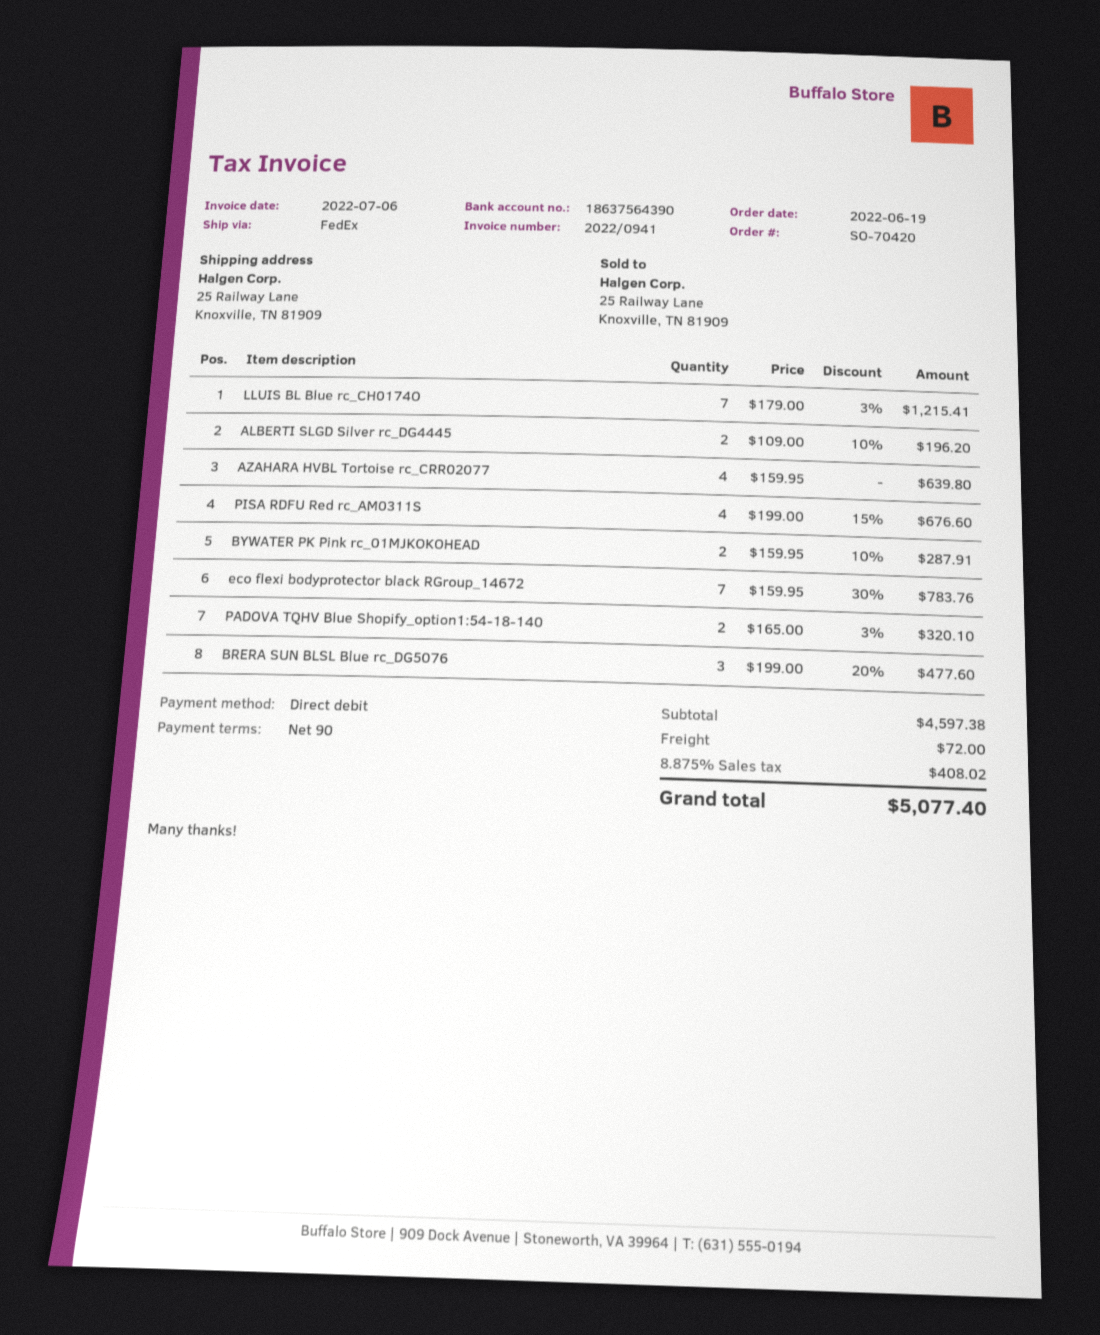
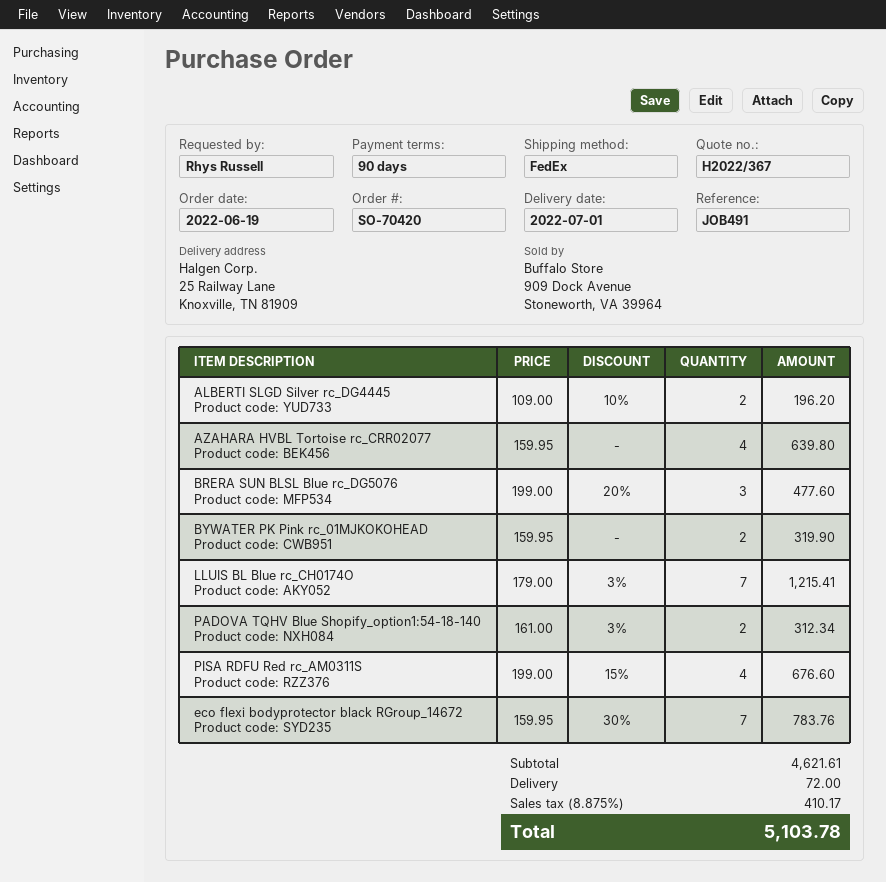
BYWATER PK Pink rc_01MJKOKOHEAD: 2 x 159.95 - 10% = 287.91 -> 2 x 159.95 = 319.90
PADOVA TQHV Blue Shopify_option1:54-18-140: 2 x 165.00 - 3% = 320.10 -> 2 x 161.00 - 3% = 312.34
subtotal: 4597.38 -> 4621.61
tax: 8.875% = 408.02 -> 8.875% = 410.17
total: 5077.40 -> 5103.78

